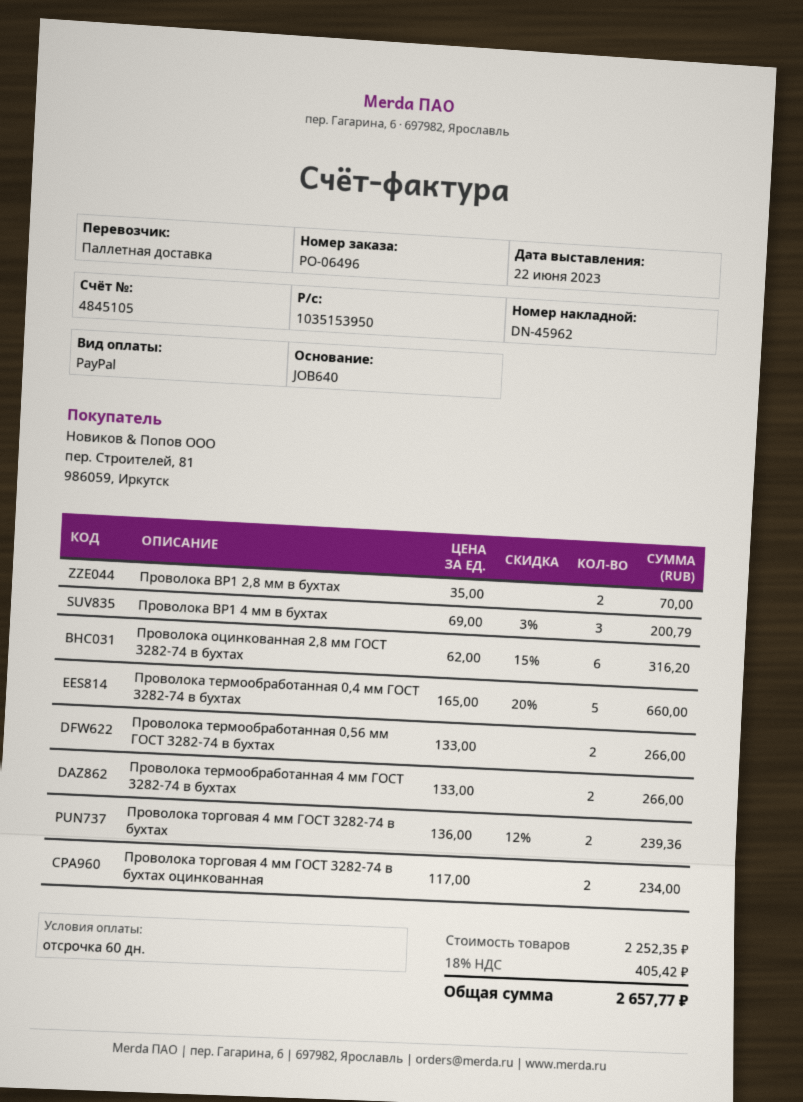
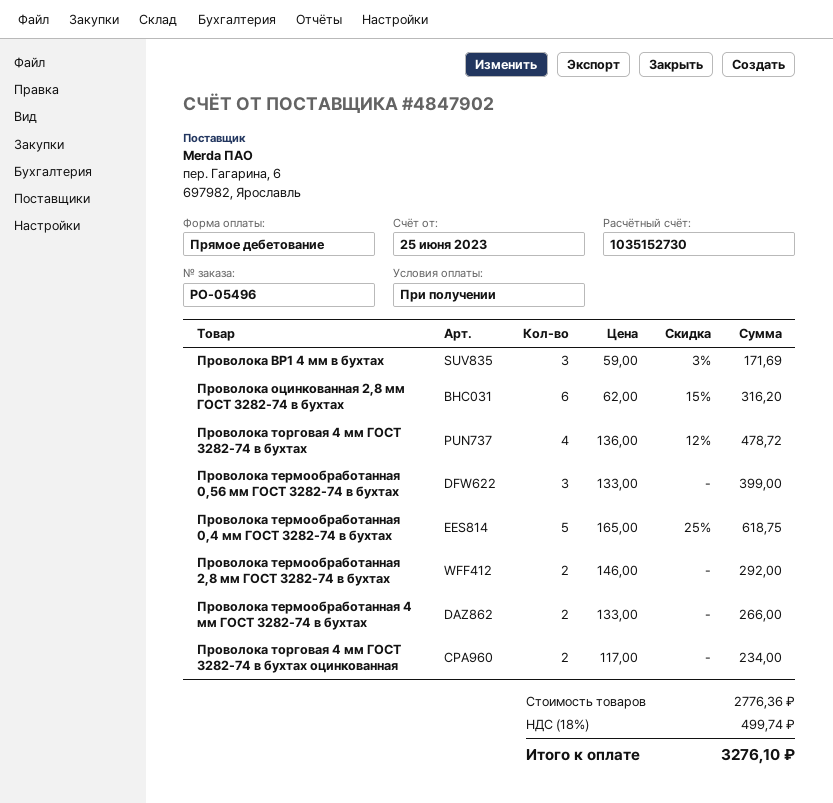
order number: PO-06496 -> PO-05496
invoice number: 4845105 -> 4847902
invoice date: 2023-06-22 -> 2023-06-25
payment terms: 60 days -> on receipt
payment method: PayPal -> direct debit
bank account: 1035153950 -> 1035152730
Проволока ВР1 2,8 мм в бухтах: 2 x 35.00 = 70.00 -> none
Проволока ВР1 4 мм в бухтах: 3 x 69.00 - 3% = 200.79 -> 3 x 59.00 - 3% = 171.69
Проволока термообработанная 0,4 мм ГОСТ 3282-74 в бухтах: 5 x 165.00 - 20% = 660.00 -> 5 x 165.00 - 25% = 618.75
Проволока термообработанная 0,56 мм ГОСТ 3282-74 в бухтах: 2 x 133.00 = 266.00 -> 3 x 133.00 = 399.00
Проволока торговая 4 мм ГОСТ 3282-74 в бухтах: 2 x 136.00 - 12% = 239.36 -> 4 x 136.00 - 12% = 478.72
Проволока термообработанная 2,8 мм ГОСТ 3282-74 в бухтах: none -> 2 x 146.00 = 292.00
subtotal: 2252.35 -> 2776.36
tax: 18% = 405.42 -> 18% = 499.74
total: 2657.77 -> 3276.10

